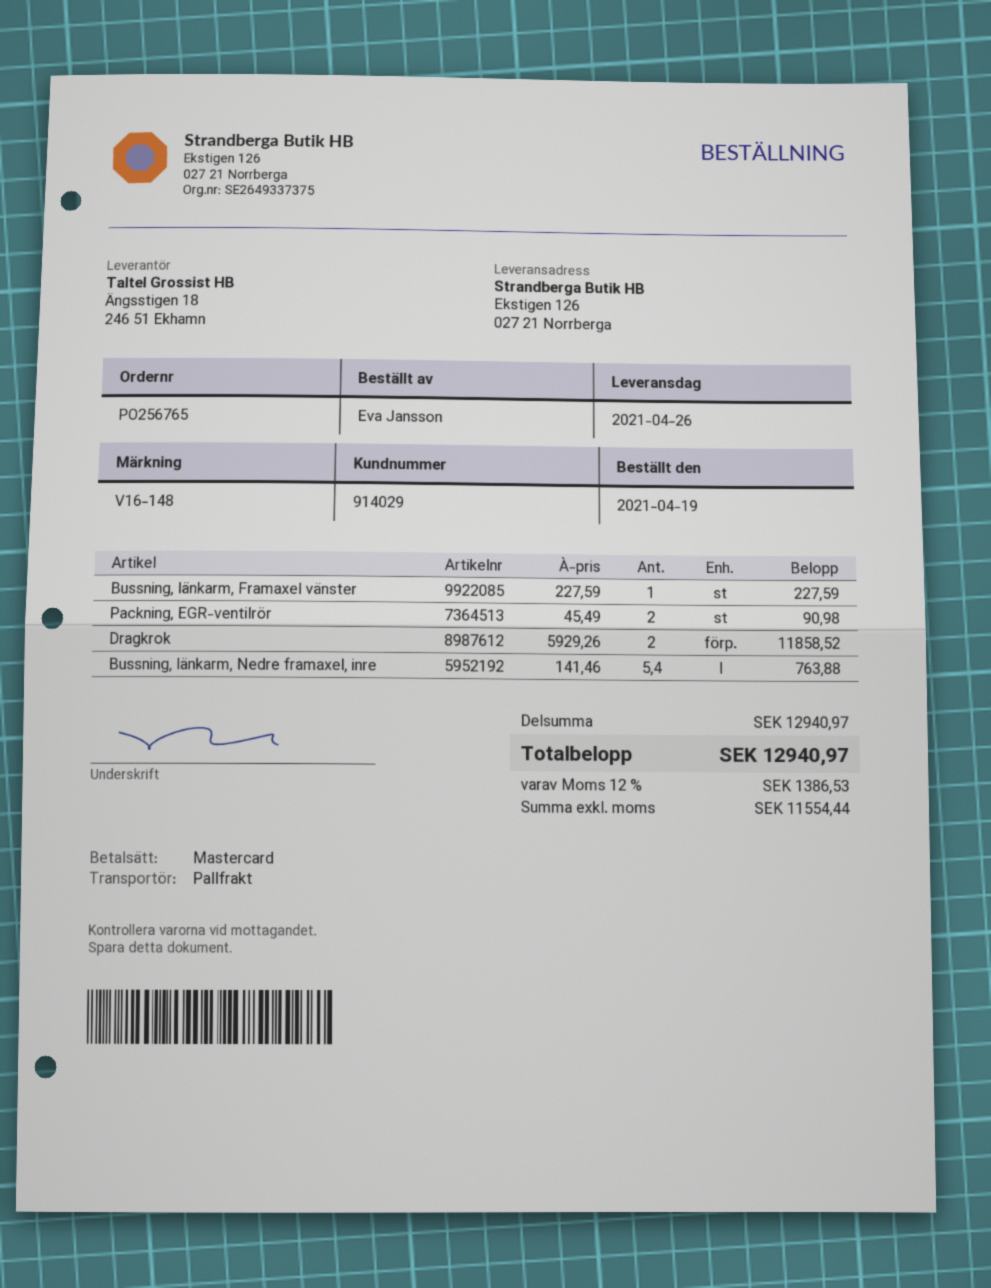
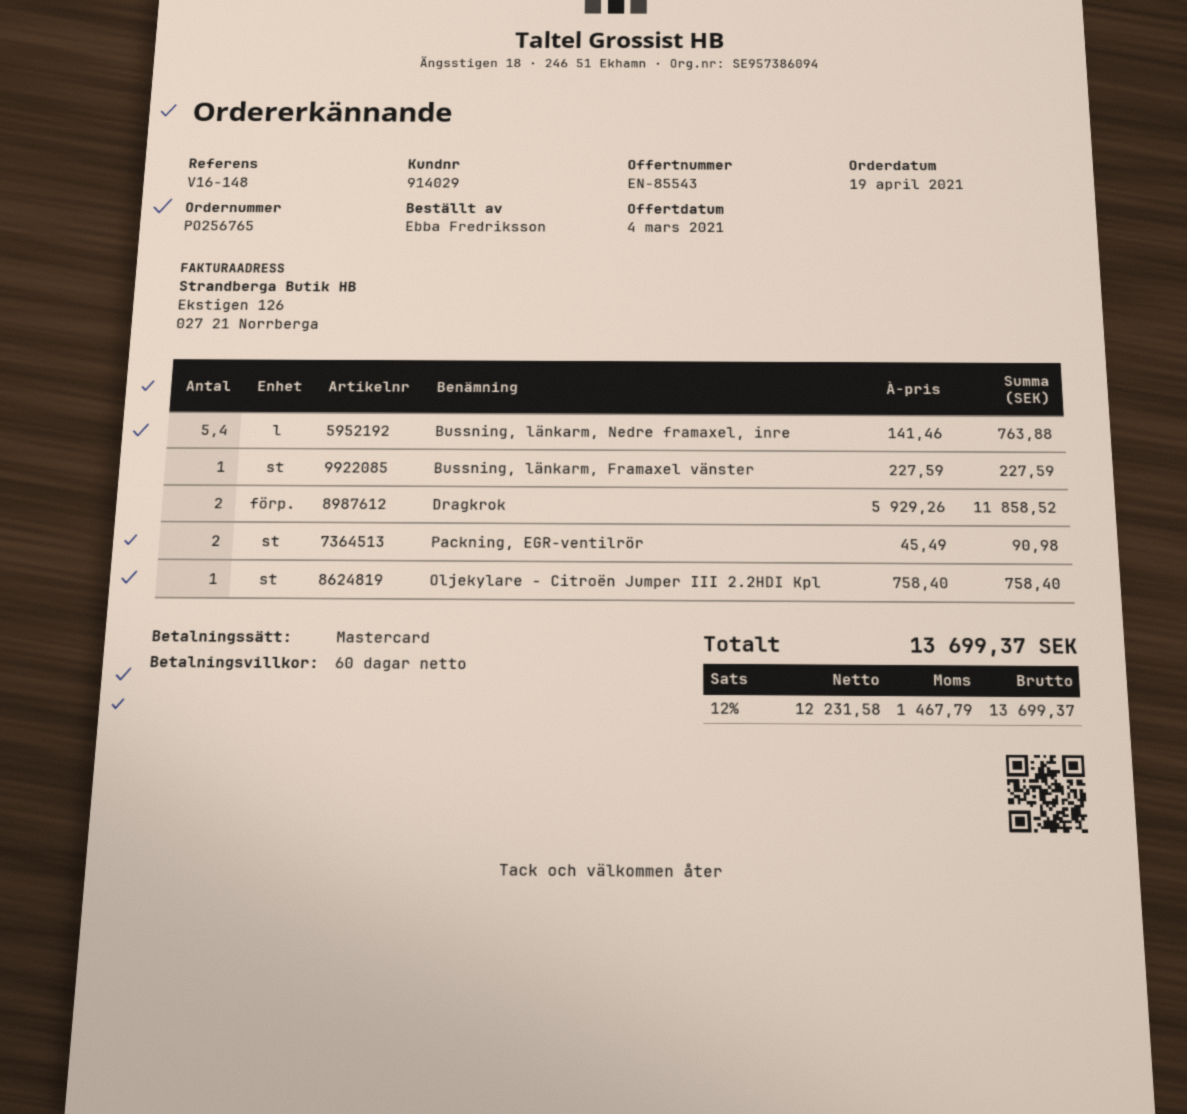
ordered by: Eva Jansson -> Ebba Fredriksson
Oljekylare - Citroën Jumper III 2.2HDI Kpl: none -> 1 x 758.40 = 758.40
net: 11554.44 -> 12231.58
tax: 12% = 1386.53 -> 12% = 1467.79
total: 12940.97 -> 13699.37

